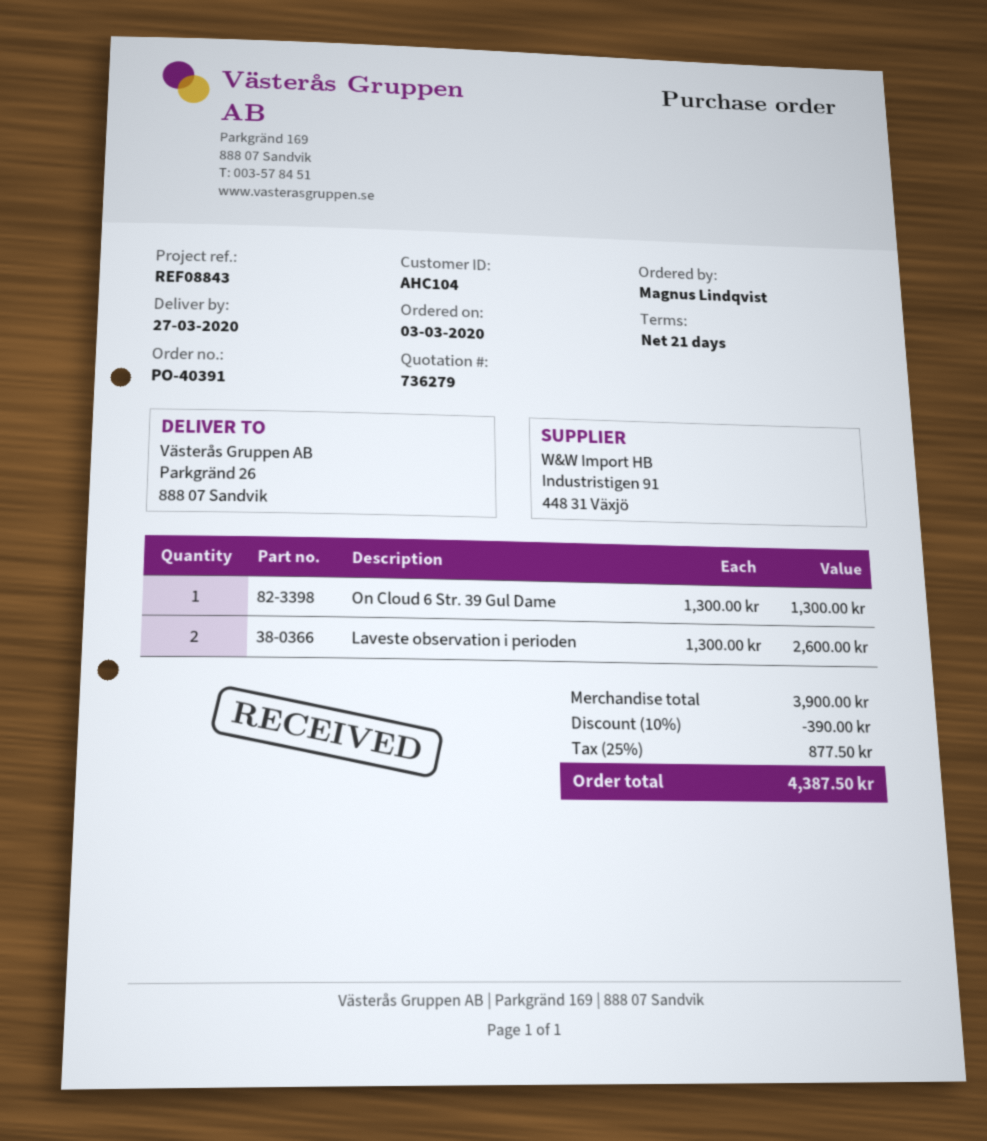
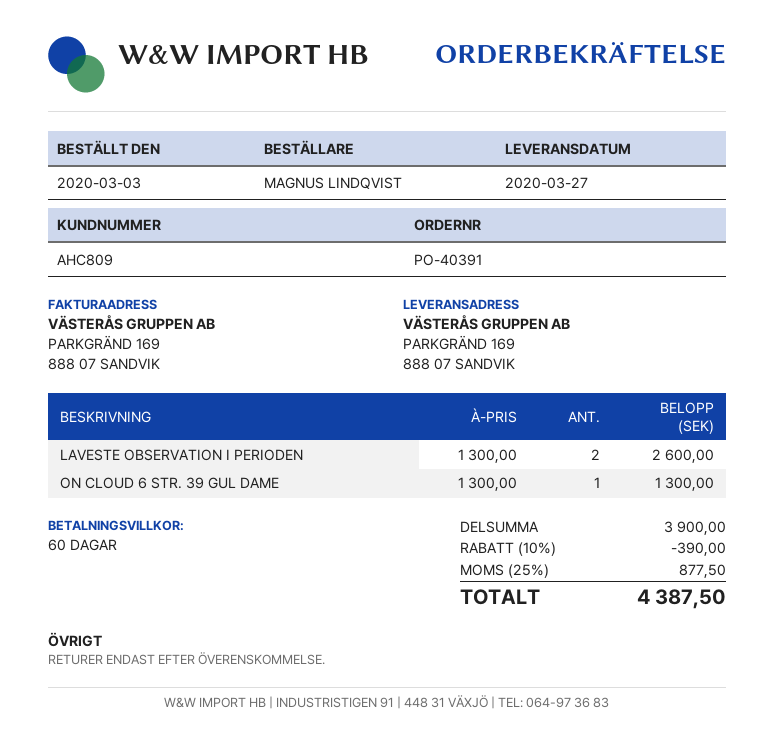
payment terms: 21 days -> 60 days
customer number: AHC104 -> AHC809
ship to: Parkgränd 26, 888 07 Sandvik -> PARKGRÄND 169, 888 07 SANDVIK

